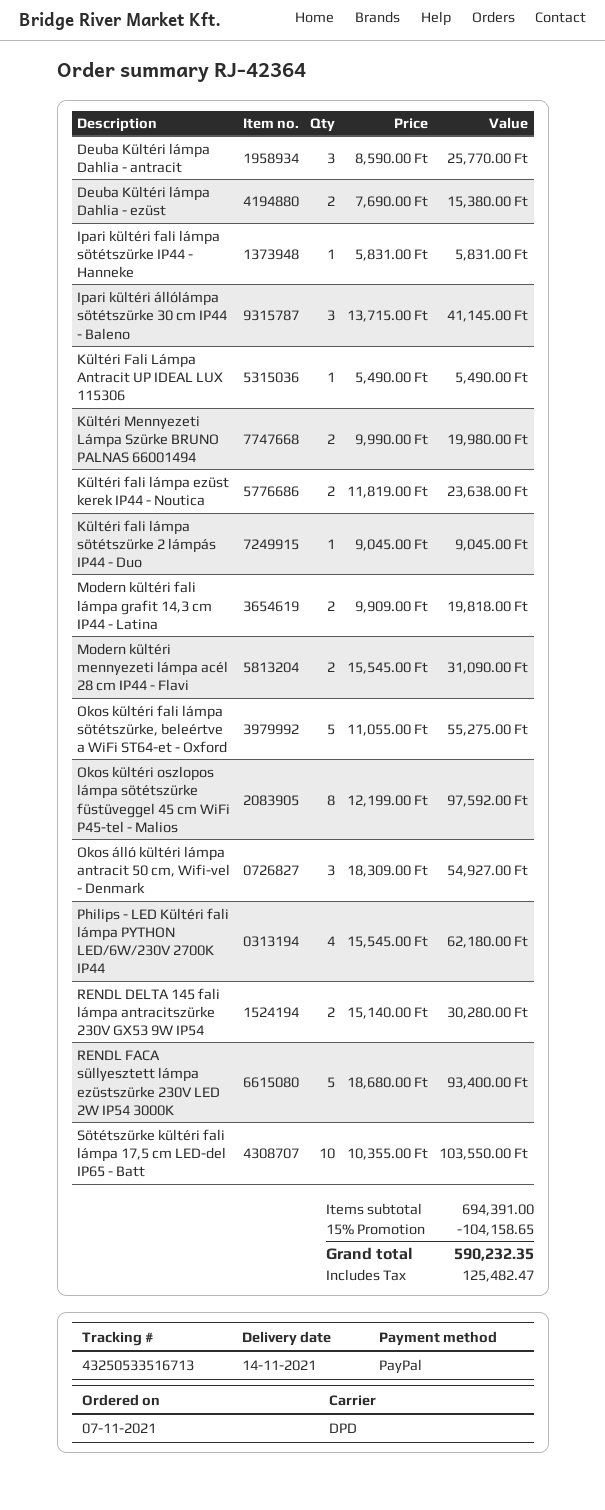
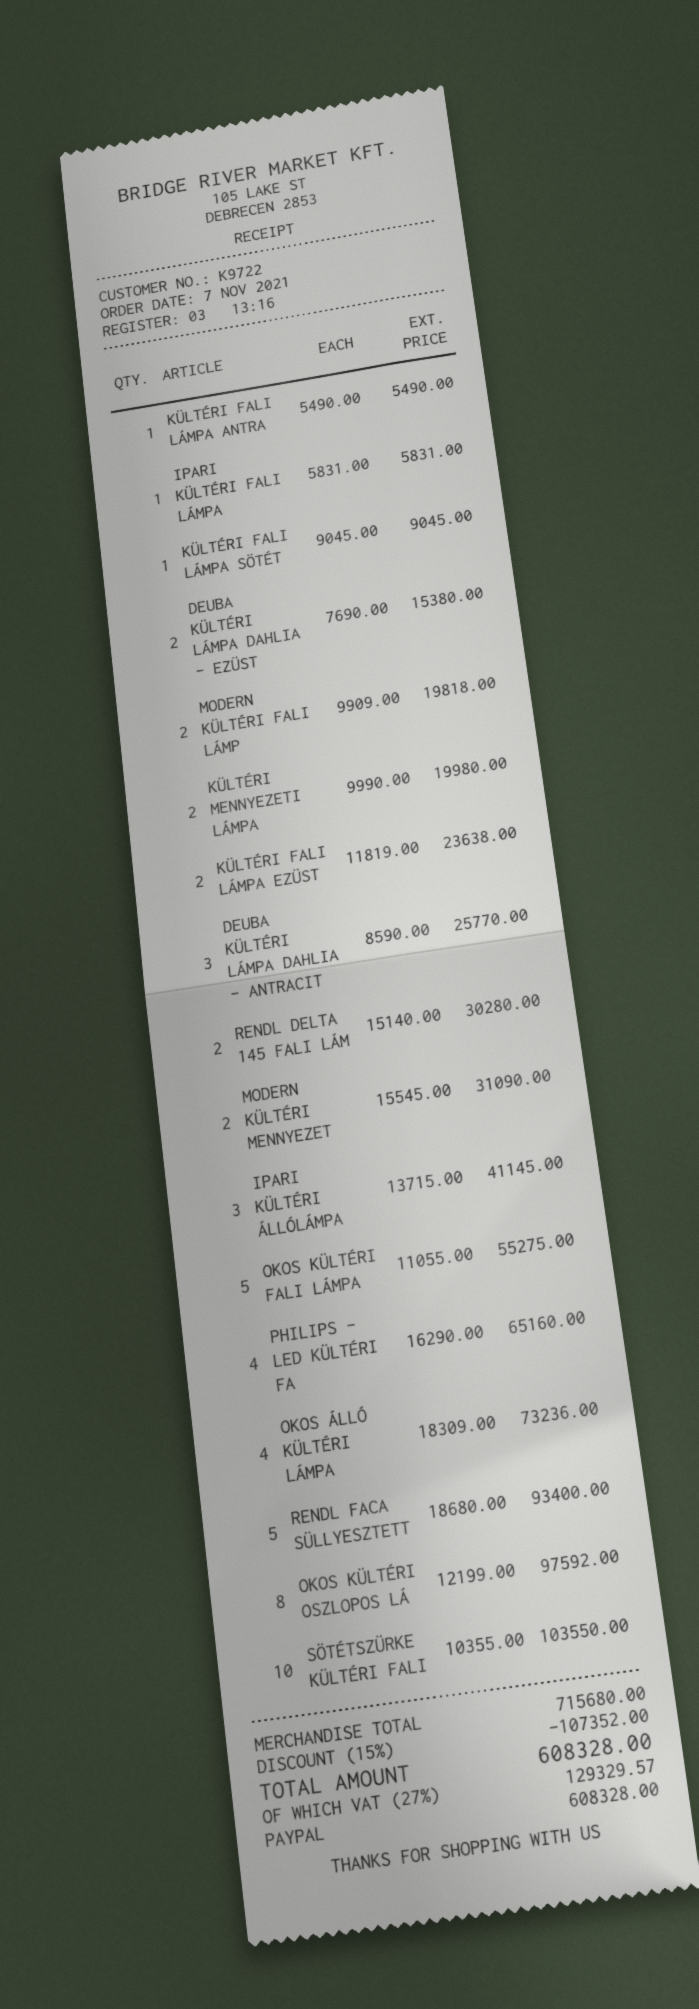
Okos álló kültéri lámpa antracit 50 cm, Wifi-vel - Denmark: 3 x 18309.00 = 54927.00 -> 4 x 18309.00 = 73236.00
Philips - LED Kültéri fali lámpa PYTHON LED/6W/230V 2700K IP44: 4 x 15545.00 = 62180.00 -> 4 x 16290.00 = 65160.00
subtotal: 694391.00 -> 715680.00
discount: 15% = 104158.65 -> 15% = 107352.00
tax: 125482.47 -> 129329.57
total: 590232.35 -> 608328.00

